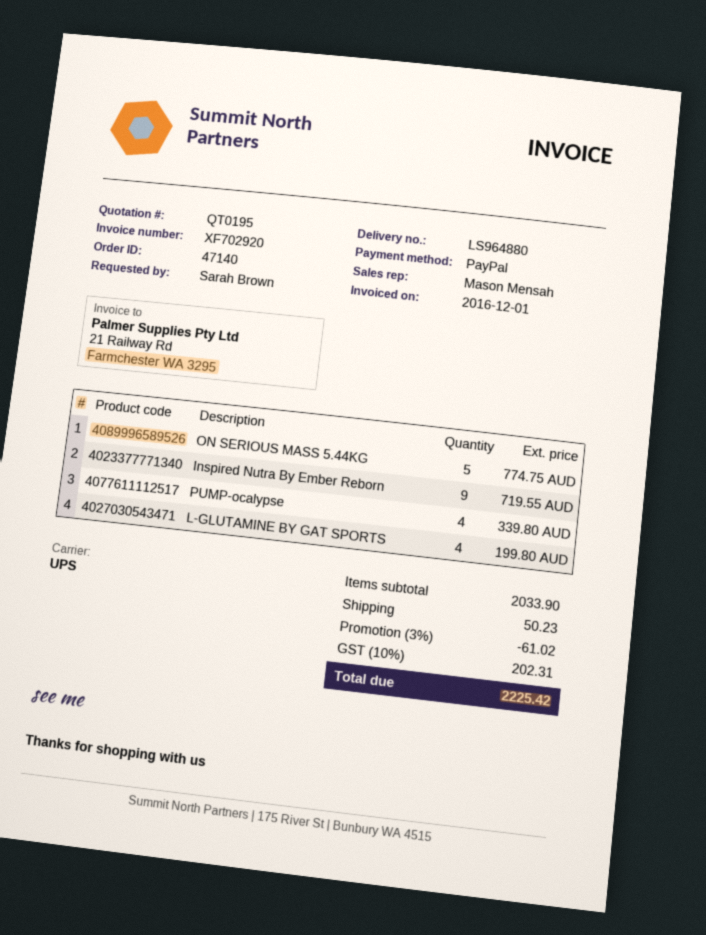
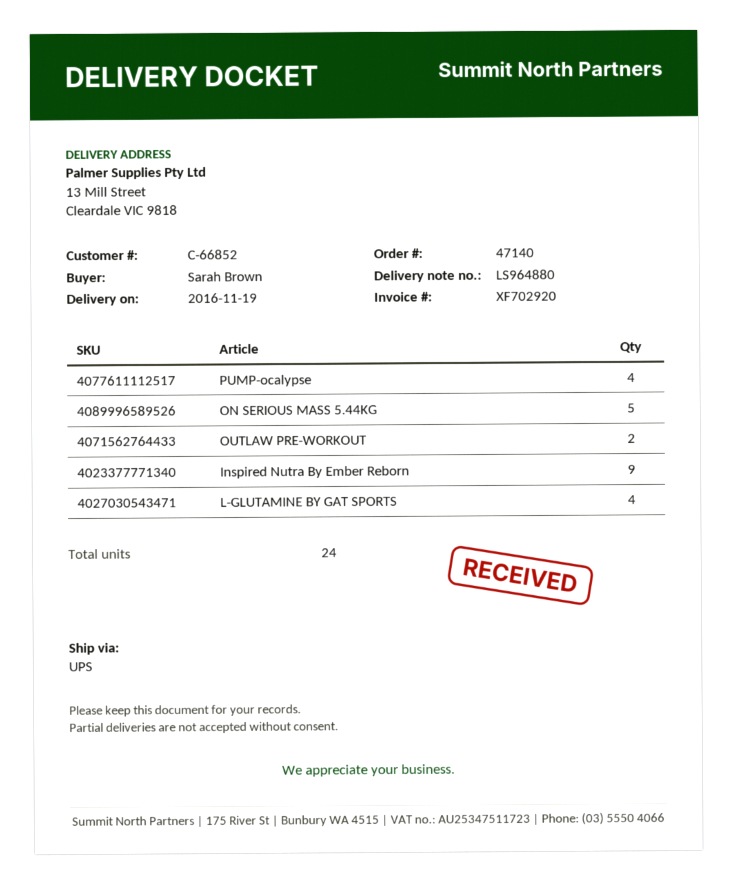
OUTLAW PRE-WORKOUT: none -> 2

